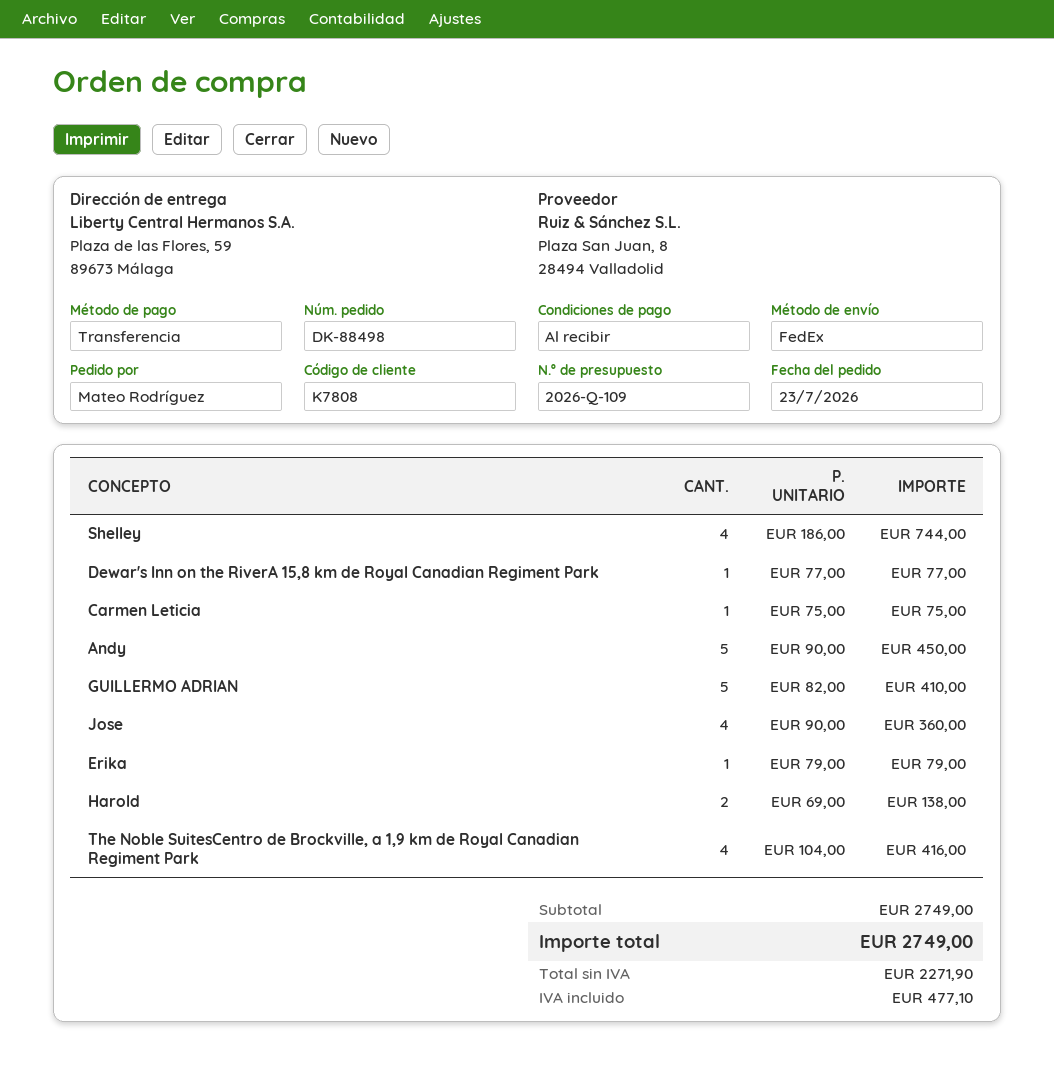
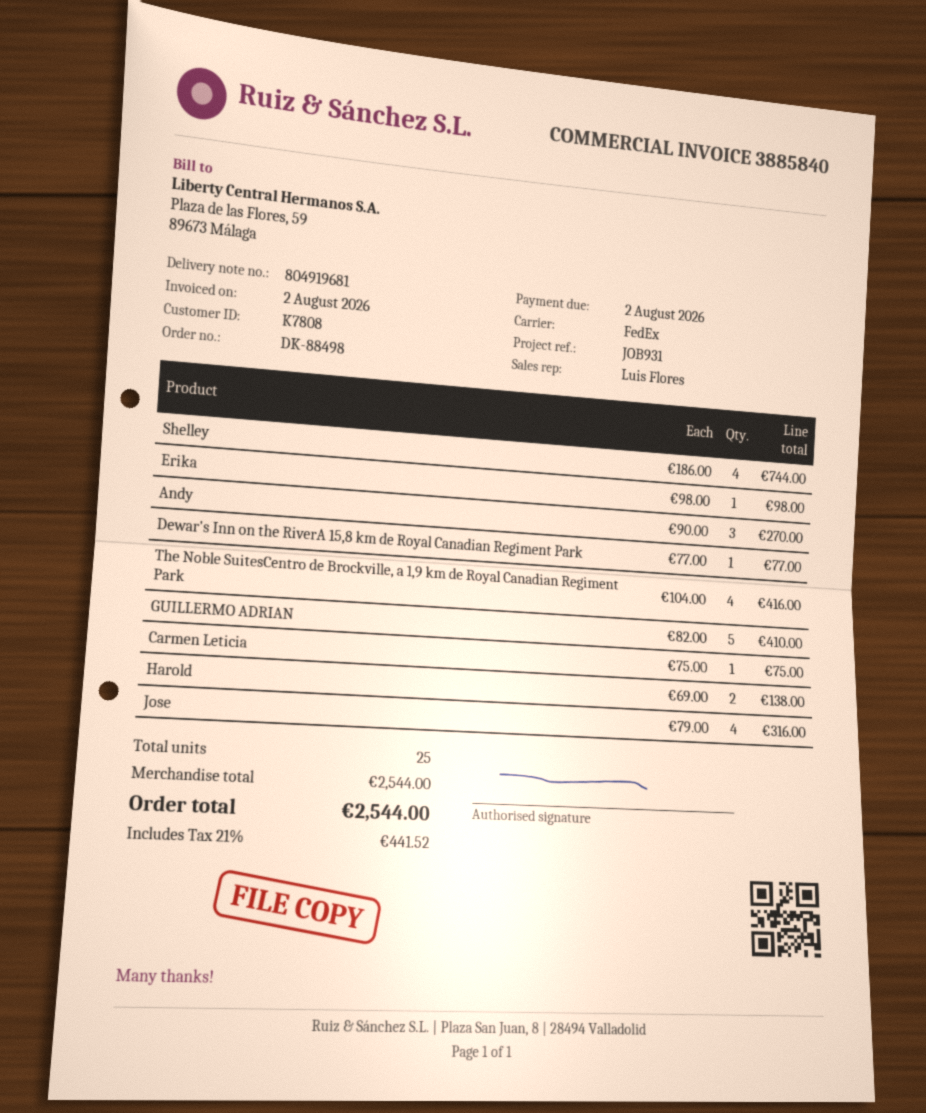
Andy: 5 x 90.00 = 450.00 -> 3 x 90.00 = 270.00
Jose: 4 x 90.00 = 360.00 -> 4 x 79.00 = 316.00
Erika: 1 x 79.00 = 79.00 -> 1 x 98.00 = 98.00
subtotal: 2749.00 -> 2544.00
tax: 477.10 -> 441.52
total: 2749.00 -> 2544.00

